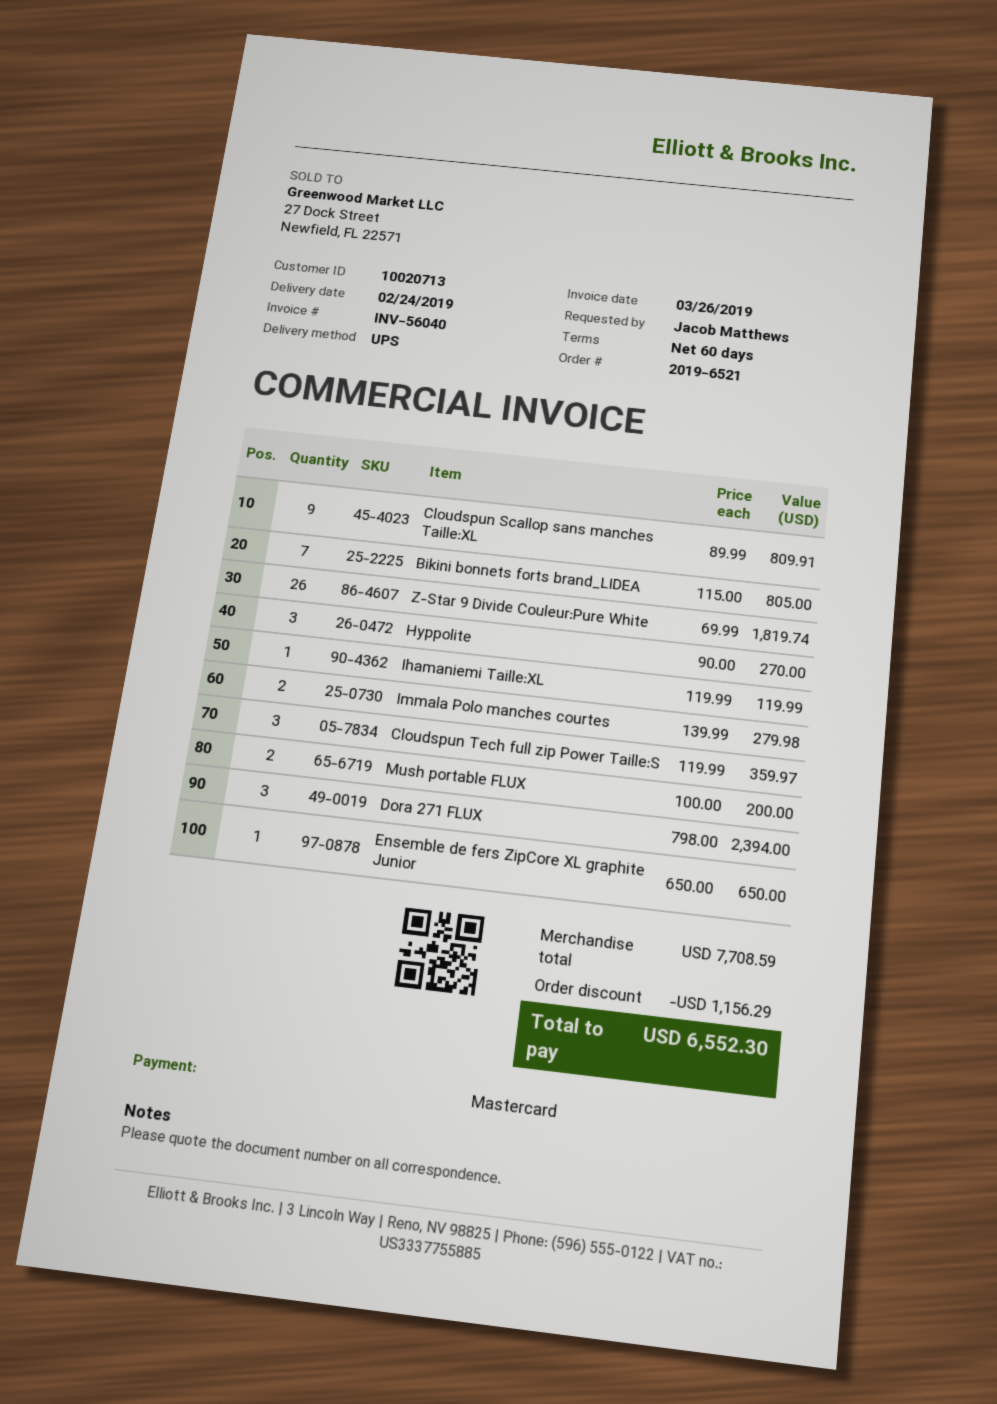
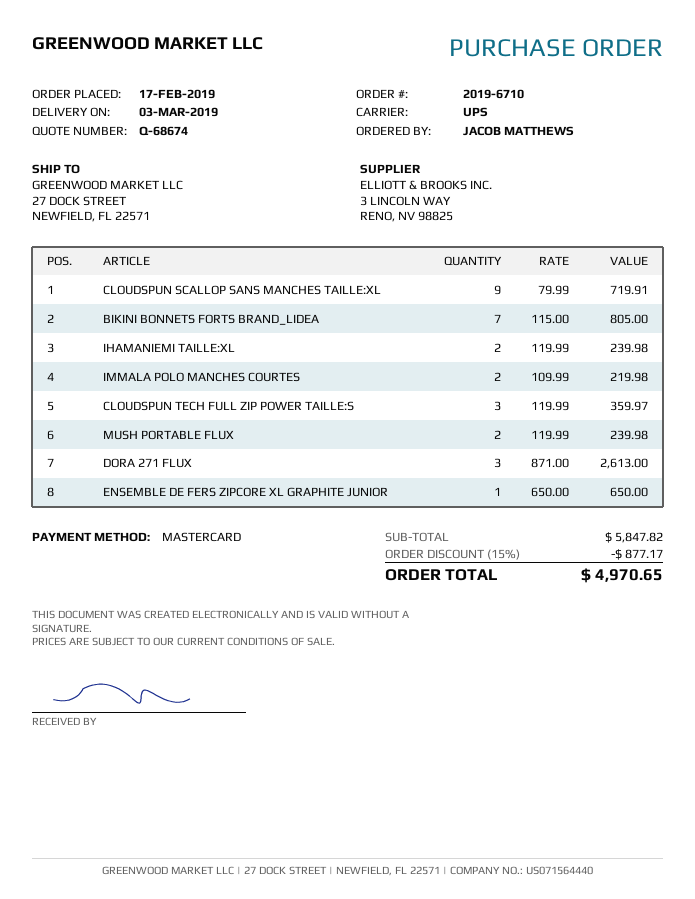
order number: 2019-6521 -> 2019-6710
delivery date: 2019-02-24 -> 2019-03-03
Cloudspun Scallop sans manches Taille:XL: 9 x 89.99 = 809.91 -> 9 x 79.99 = 719.91
Z-Star 9 Divide Couleur:Pure White: 26 x 69.99 = 1819.74 -> none
Hyppolite: 3 x 90.00 = 270.00 -> none
Ihamaniemi Taille:XL: 1 x 119.99 = 119.99 -> 2 x 119.99 = 239.98
Immala Polo manches courtes: 2 x 139.99 = 279.98 -> 2 x 109.99 = 219.98
Mush portable FLUX: 2 x 100.00 = 200.00 -> 2 x 119.99 = 239.98
Dora 271 FLUX: 3 x 798.00 = 2394.00 -> 3 x 871.00 = 2613.00
subtotal: 7708.59 -> 5847.82
discount: 1156.29 -> 877.17
total: 6552.30 -> 4970.65

